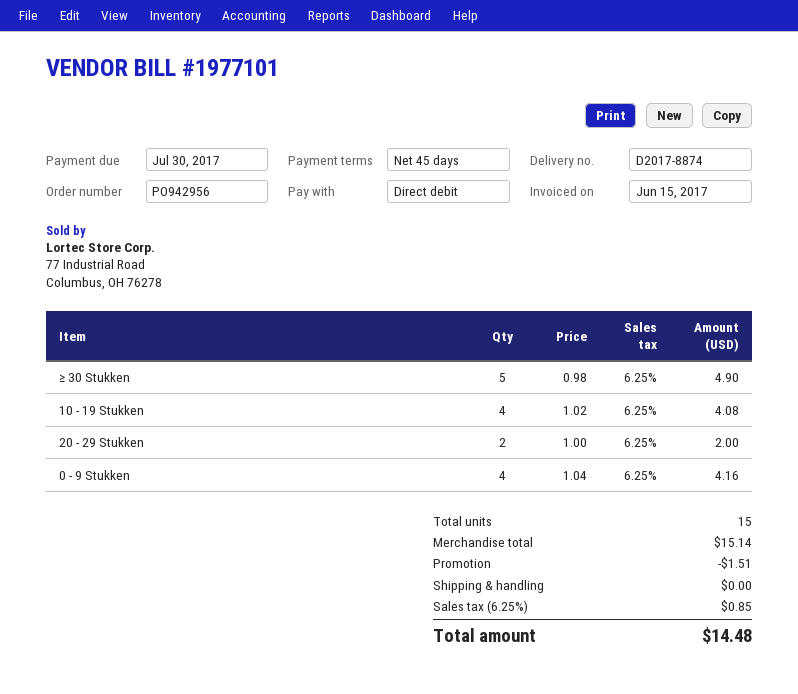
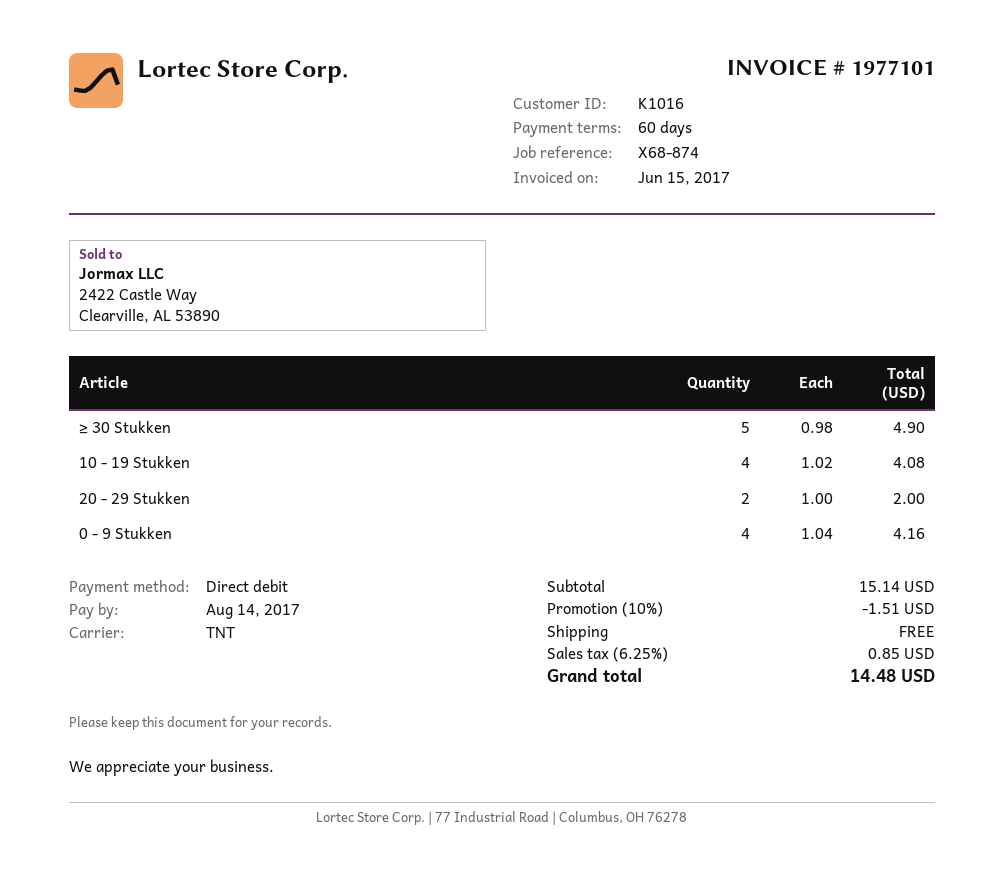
payment terms: 45 days -> 60 days
due date: 2017-07-30 -> 2017-08-14

